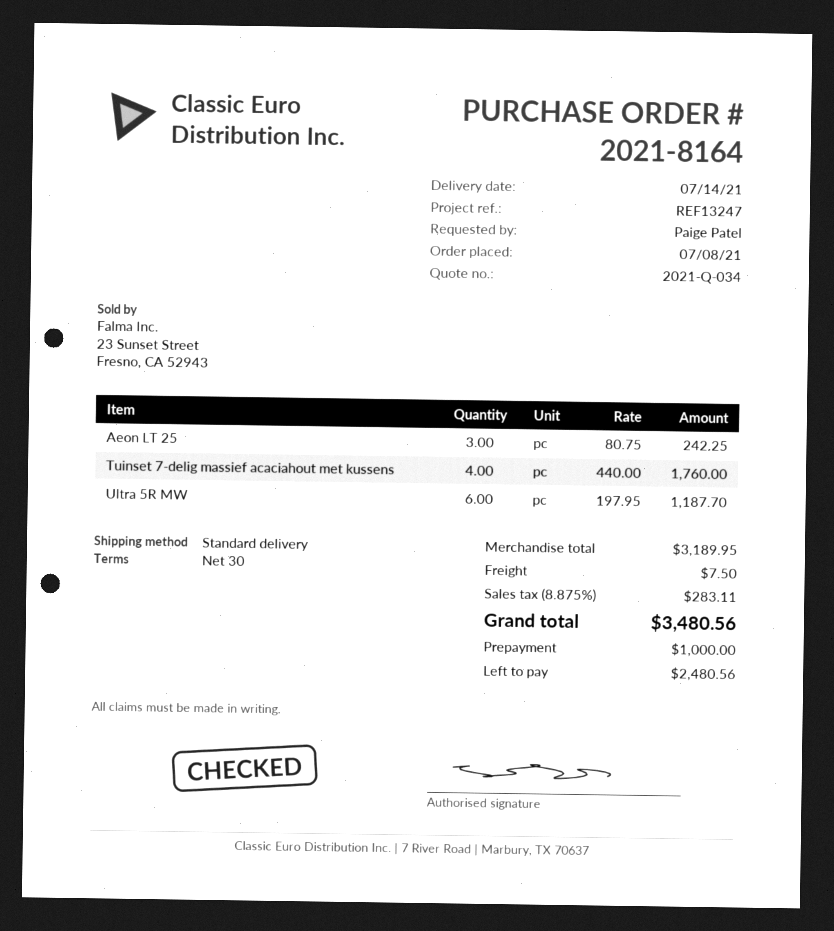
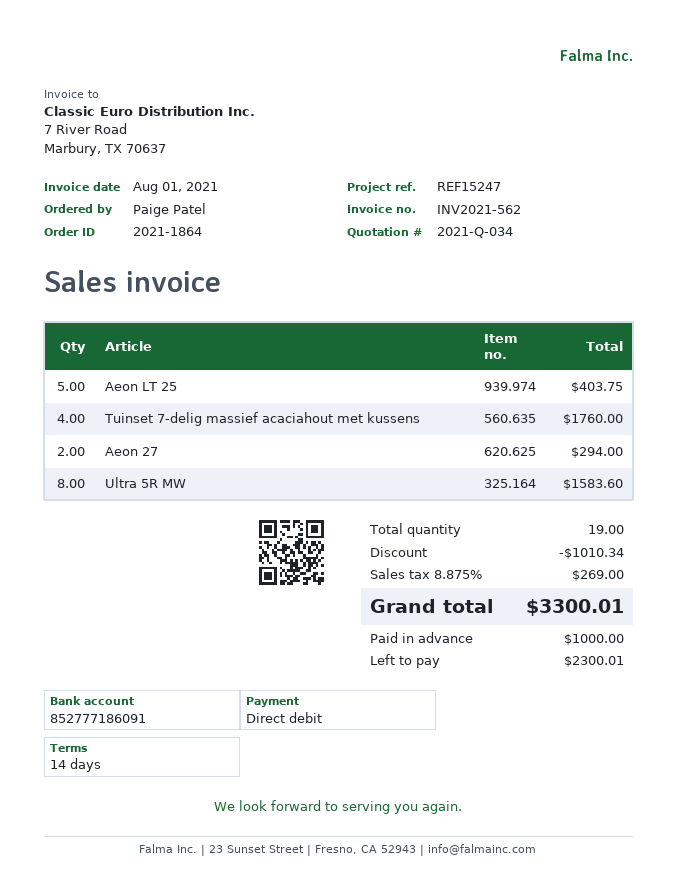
order number: 2021-8164 -> 2021-1864
payment terms: 30 days -> 14 days
reference: REF13247 -> REF15247
Aeon LT 25: 3 for 242.25 -> 5 for 403.75
Ultra 5R MW: 6 for 1187.70 -> 8 for 1583.60
Aeon 27: none -> 2 for 294.00
discount: none -> 1010.34
shipping: 7.50 -> none
tax: 8.875% = 283.11 -> 8.875% = 269.00
total: 3480.56 -> 3300.01
balance: 2480.56 -> 2300.01

